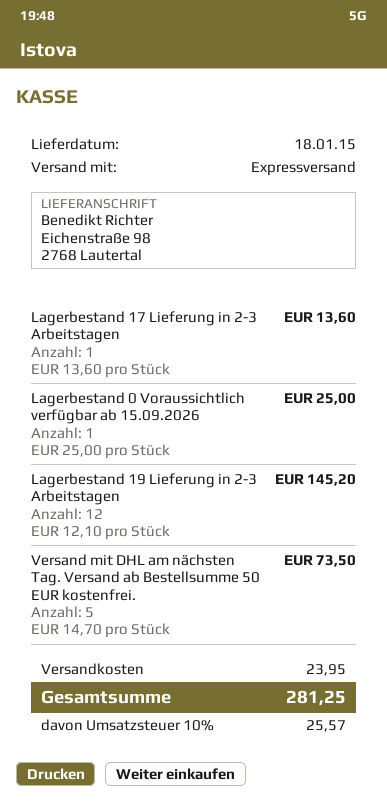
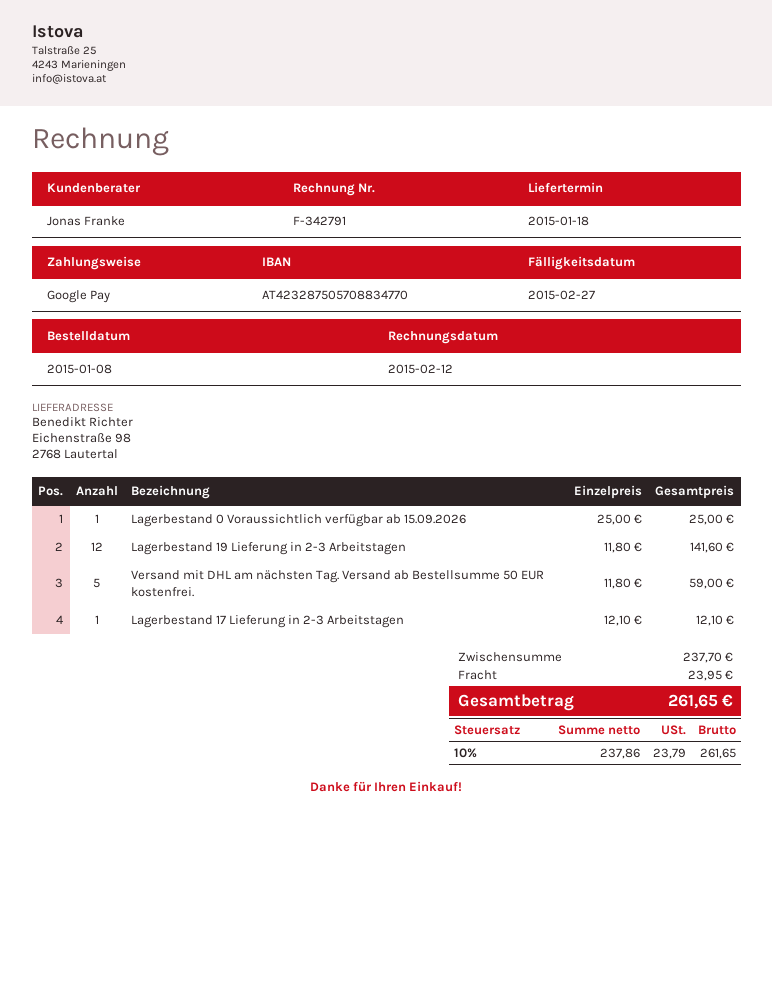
Lagerbestand 17 Lieferung in 2-3 Arbeitstagen: 1 x 13.60 = 13.60 -> 1 x 12.10 = 12.10
Lagerbestand 19 Lieferung in 2-3 Arbeitstagen: 12 x 12.10 = 145.20 -> 12 x 11.80 = 141.60
Versand mit DHL am nächsten Tag. Versand ab Bestellsumme 50 EUR kostenfrei.: 5 x 14.70 = 73.50 -> 5 x 11.80 = 59.00
tax: 10% = 25.57 -> 10% = 23.79
total: 281.25 -> 261.65

